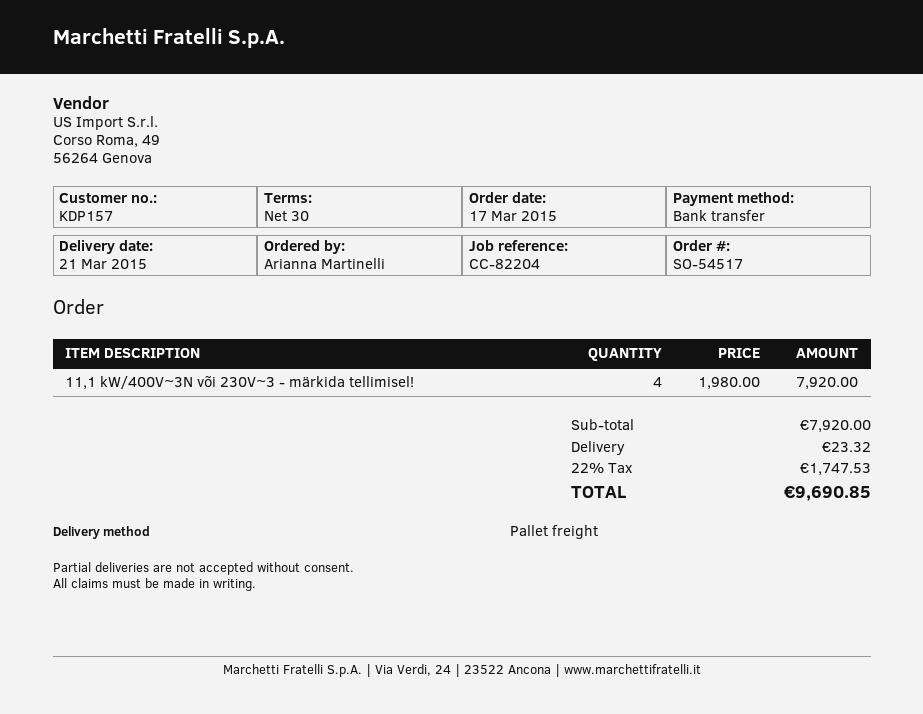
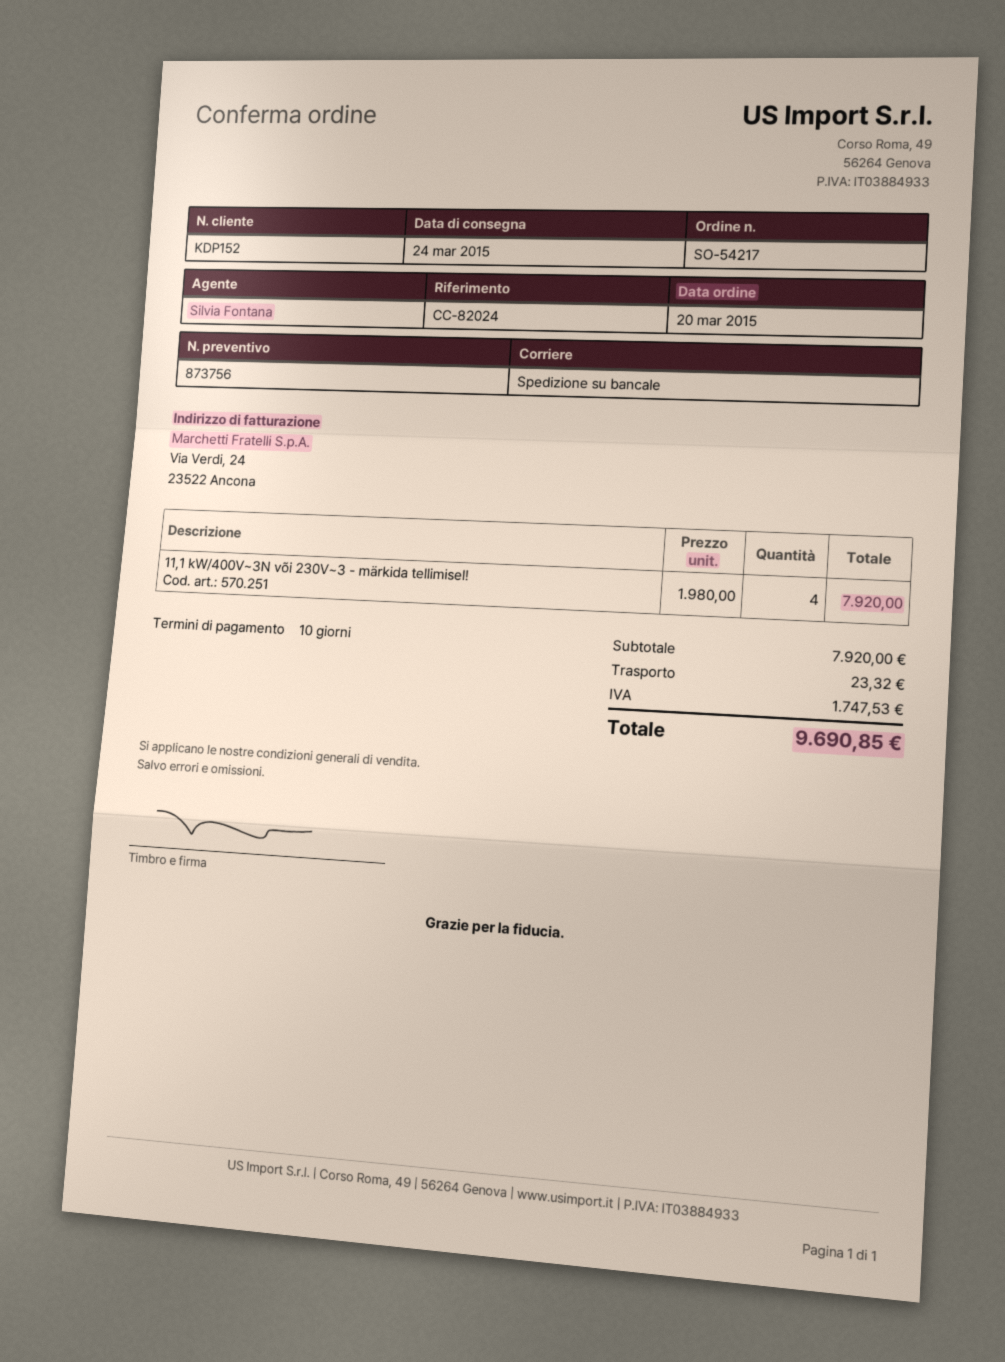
order number: SO-54517 -> SO-54217
order date: 2015-03-17 -> 2015-03-20
delivery date: 2015-03-21 -> 2015-03-24
payment terms: 30 days -> 10 days
customer number: KDP157 -> KDP152
reference: CC-82204 -> CC-82024

